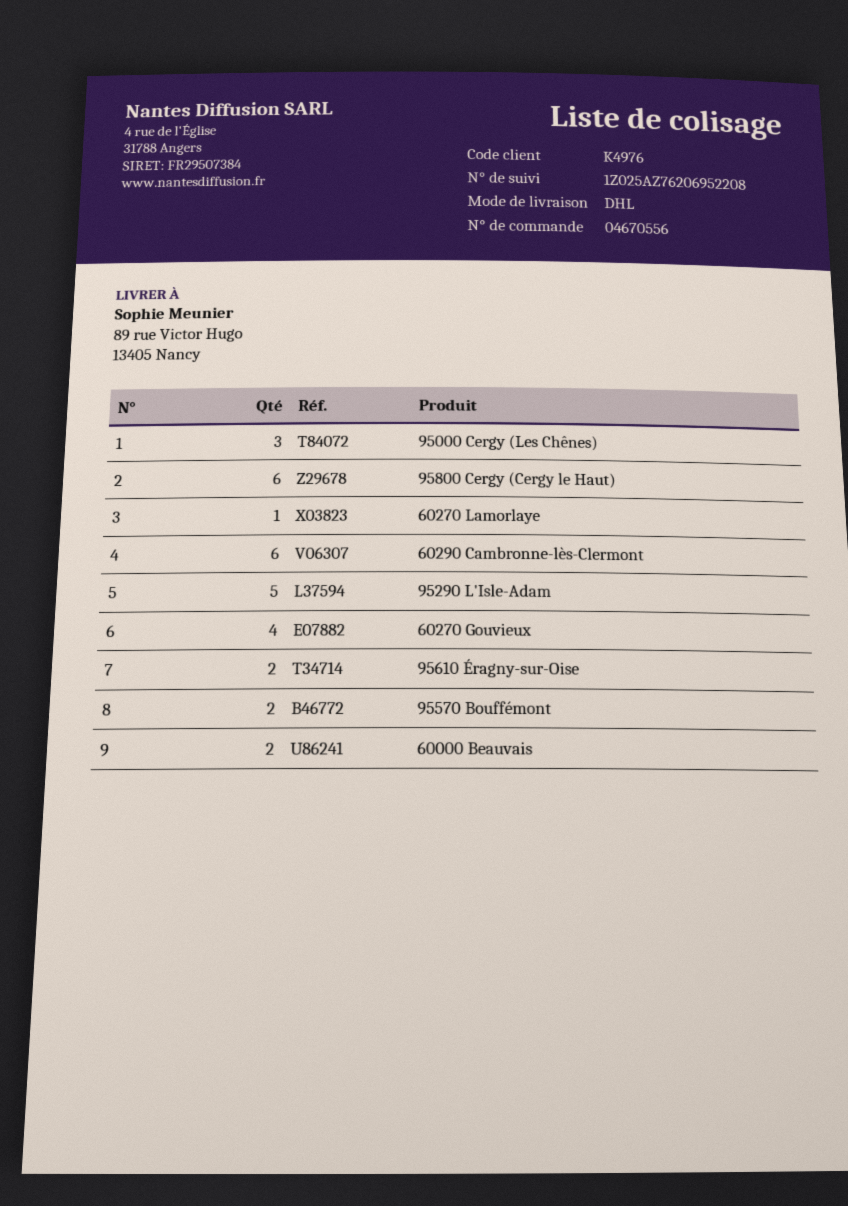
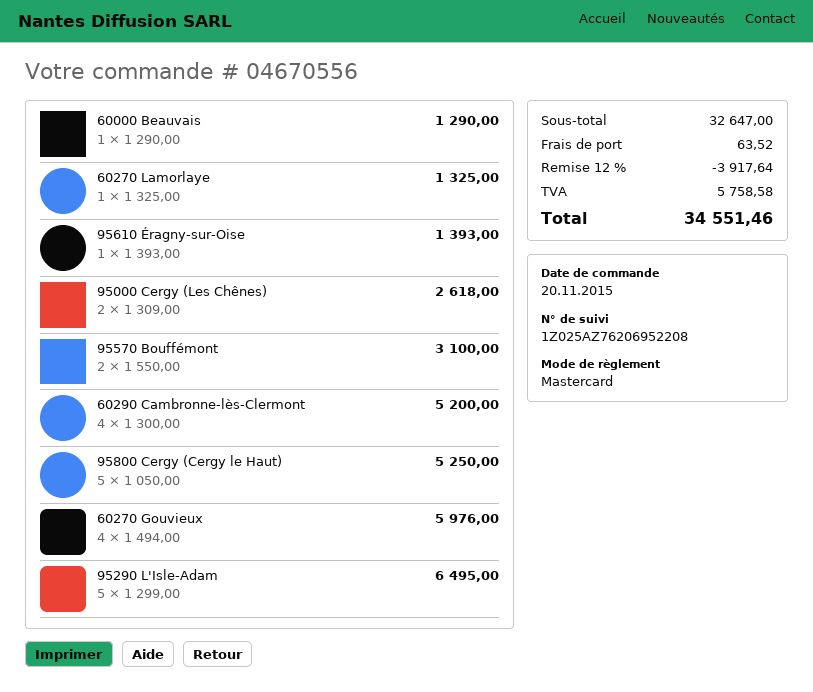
95000 Cergy (Les Chênes): 3 -> 2
95800 Cergy (Cergy le Haut): 6 -> 5
60290 Cambronne-lès-Clermont: 6 -> 4
95610 Éragny-sur-Oise: 2 -> 1
60000 Beauvais: 2 -> 1

